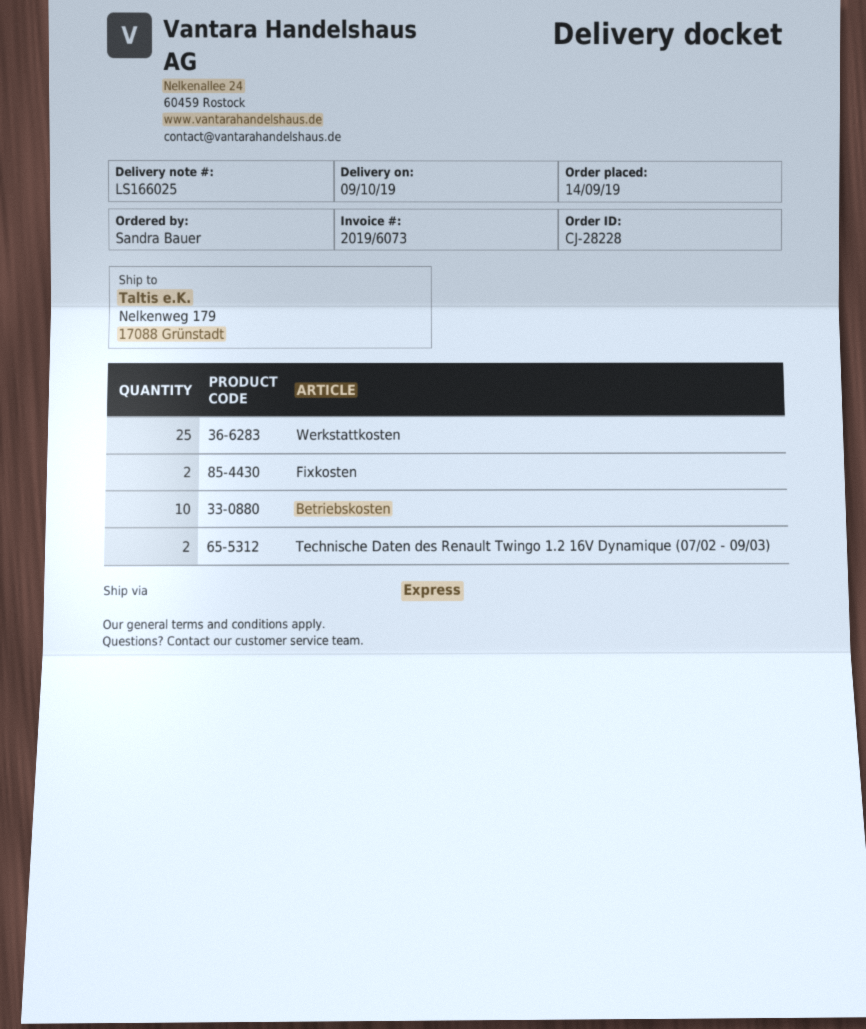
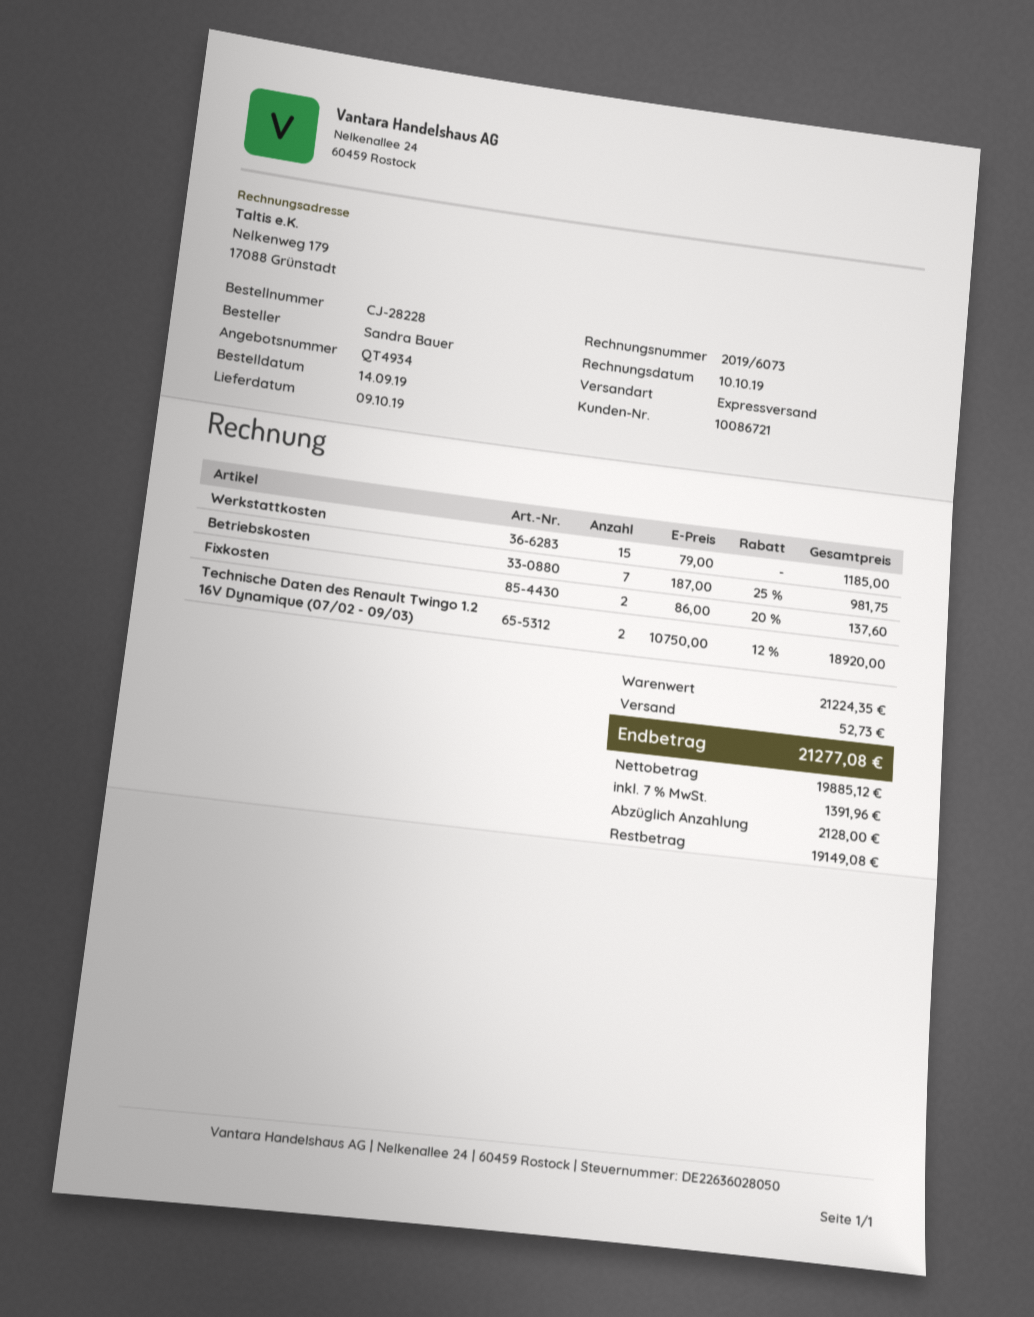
Werkstattkosten: 25 -> 15
Betriebskosten: 10 -> 7

